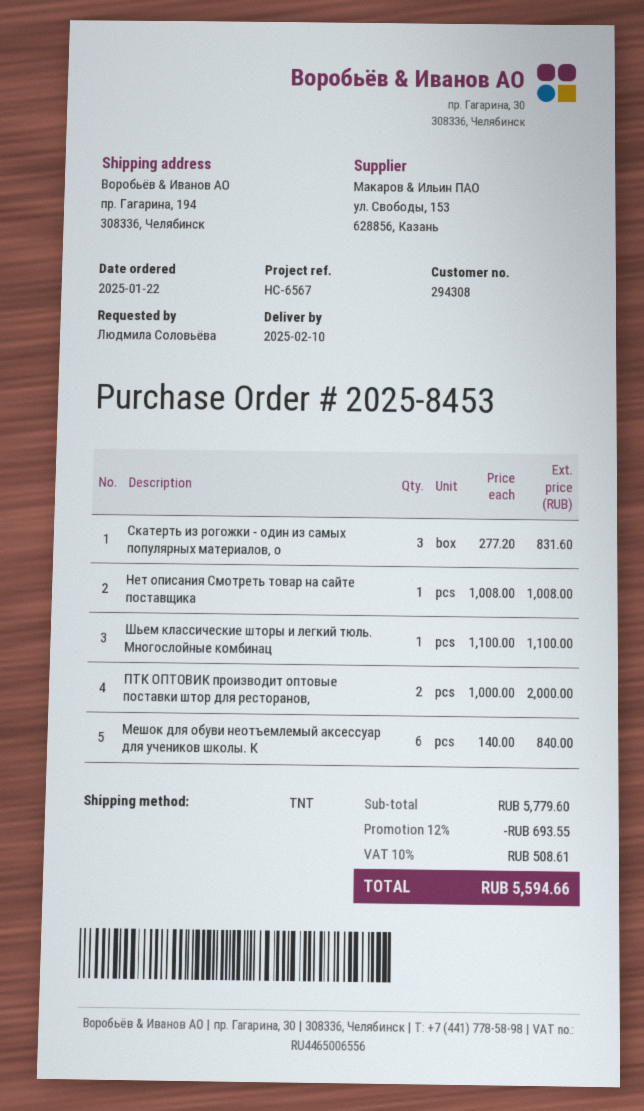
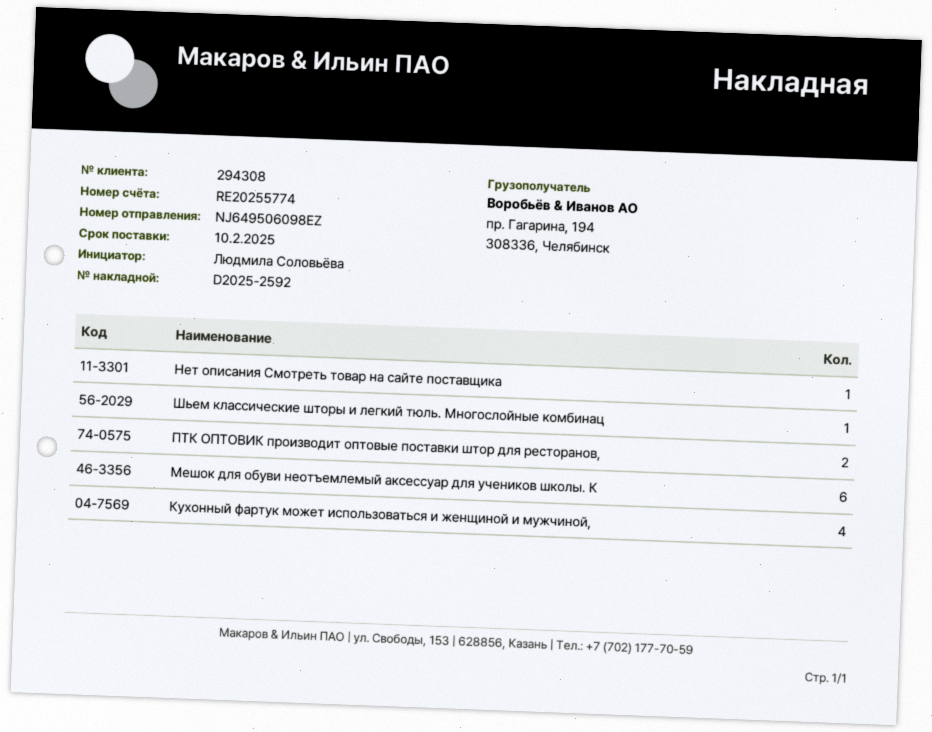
Скатерть из рогожки - один из самых популярных материалов, о: 3 -> none
Кухонный фартук может использоваться и женщиной и мужчиной,: none -> 4

